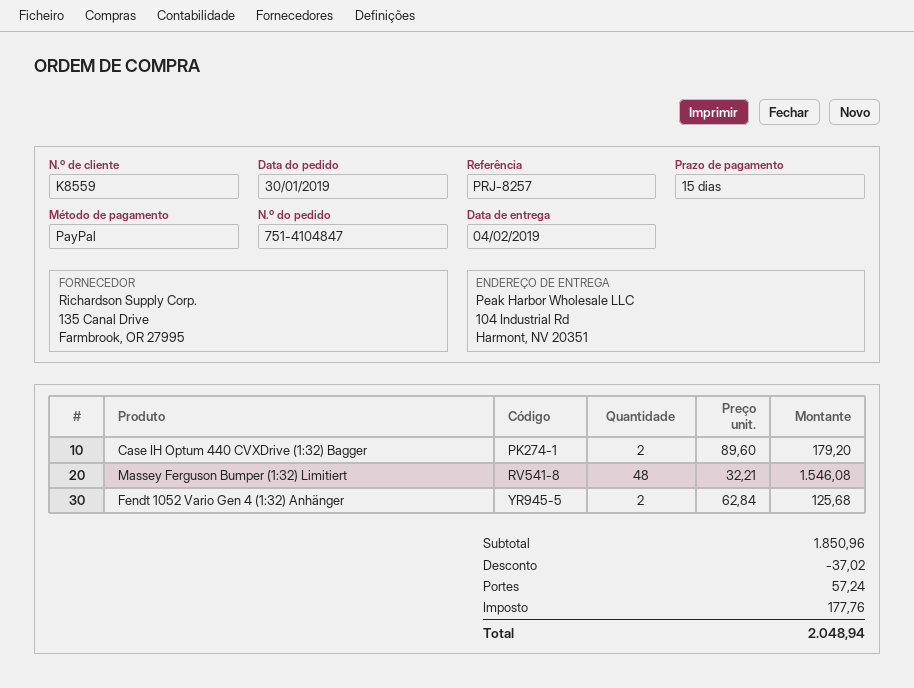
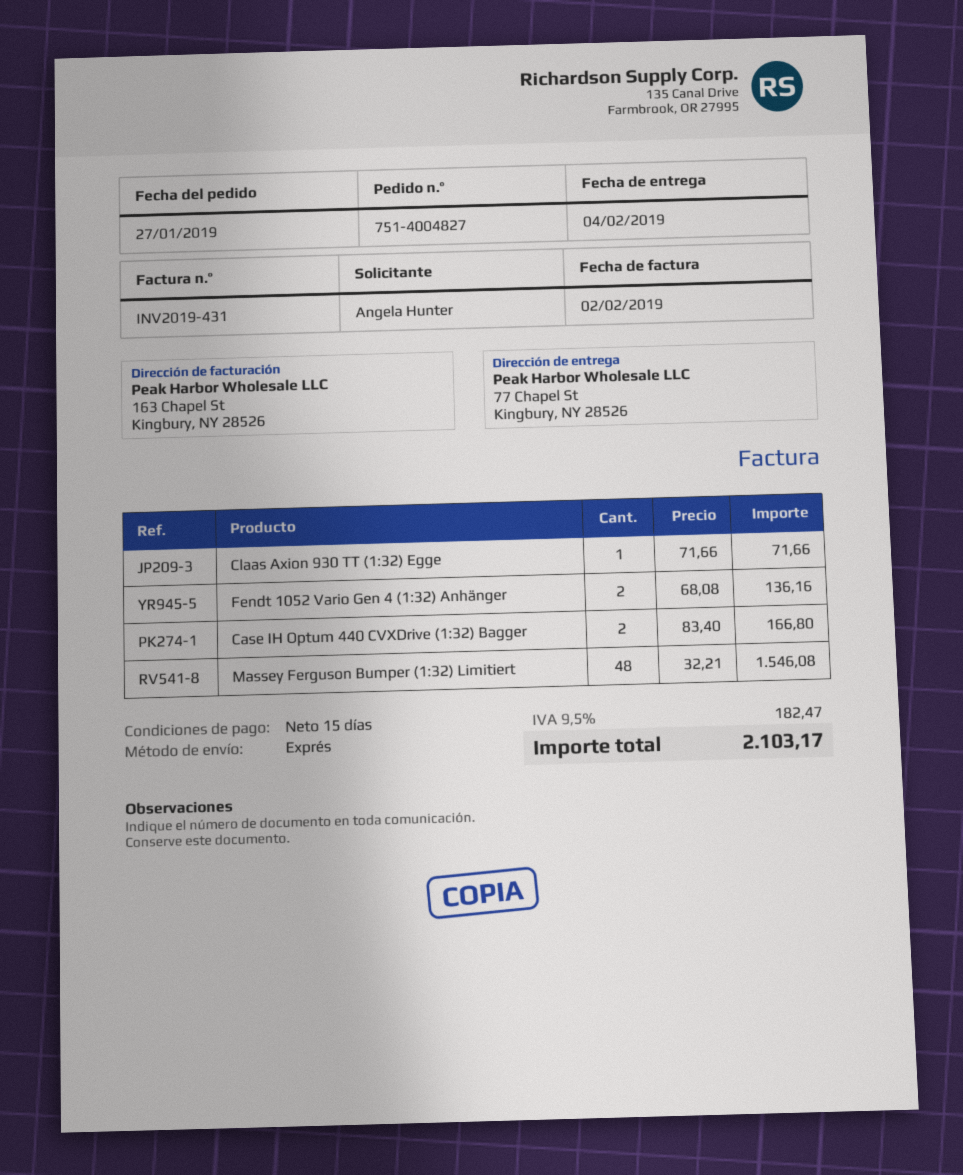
order number: 751-4104847 -> 751-4004827
order date: 2019-01-30 -> 2019-01-27
ship to: 104 Industrial Rd, Harmont, NV 20351 -> 77 Chapel St, Kingbury, NY 28526
Case IH Optum 440 CVXDrive (1:32) Bagger: 2 x 89.60 = 179.20 -> 2 x 83.40 = 166.80
Fendt 1052 Vario Gen 4 (1:32) Anhänger: 2 x 62.84 = 125.68 -> 2 x 68.08 = 136.16
Claas Axion 930 TT (1:32) Egge: none -> 1 x 71.66 = 71.66
discount: 37.02 -> none
shipping: 57.24 -> none
tax: 177.76 -> 182.47
total: 2048.94 -> 2103.17

